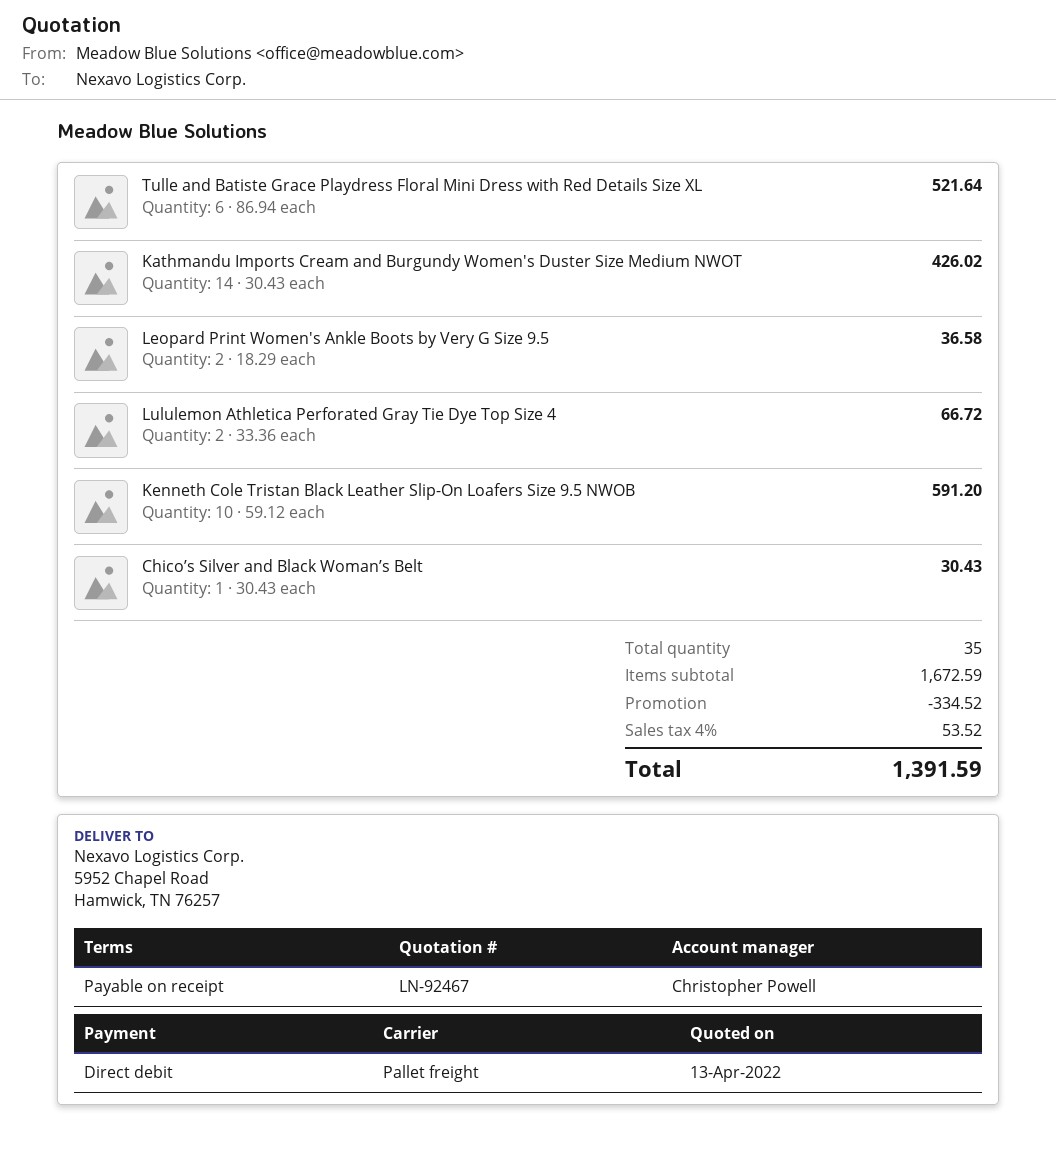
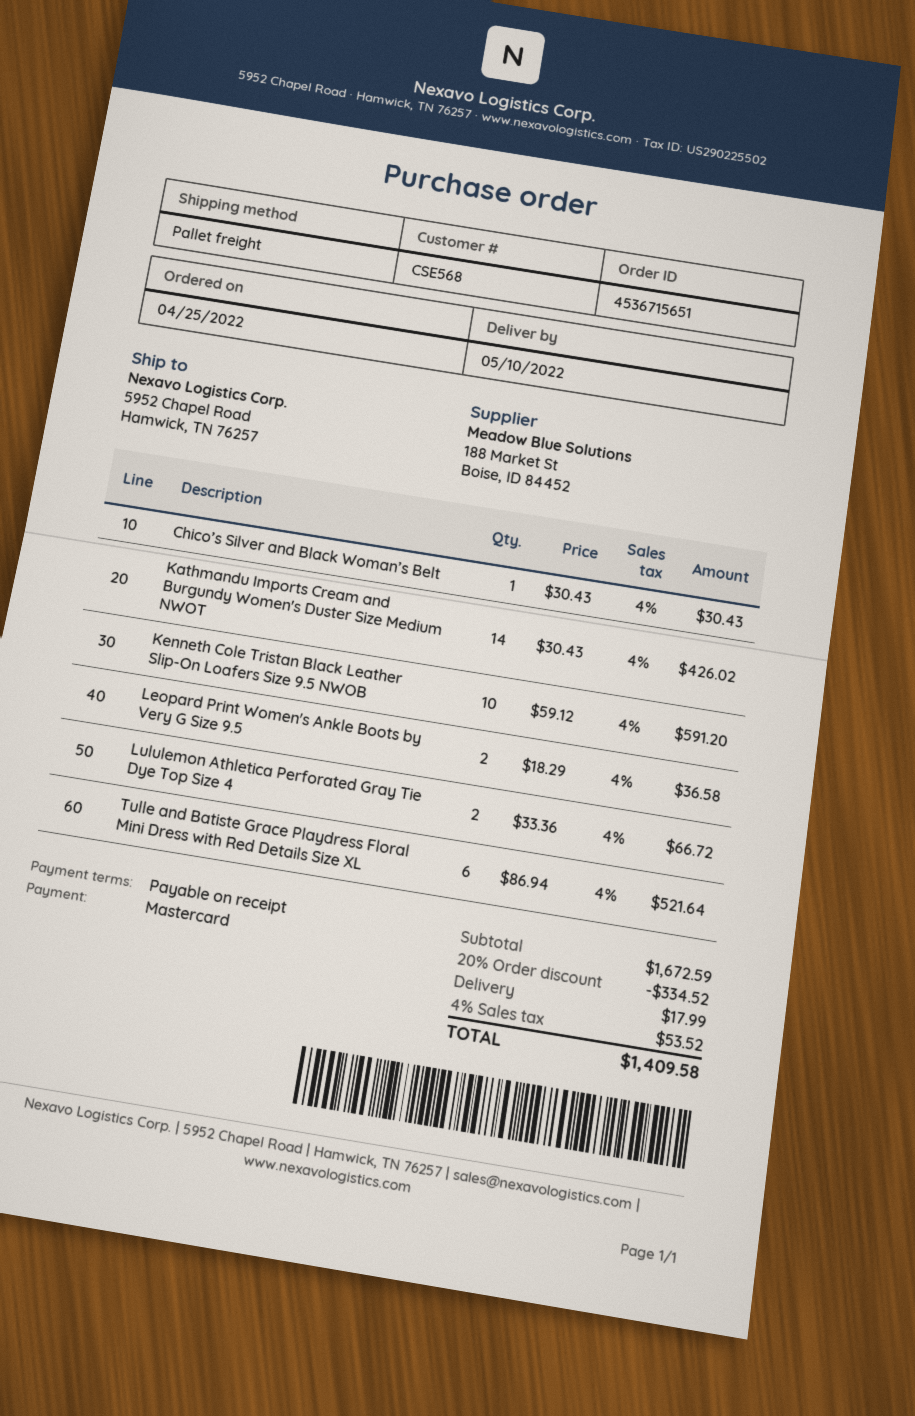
payment method: direct debit -> Mastercard
shipping: none -> 17.99
total: 1391.59 -> 1409.58

